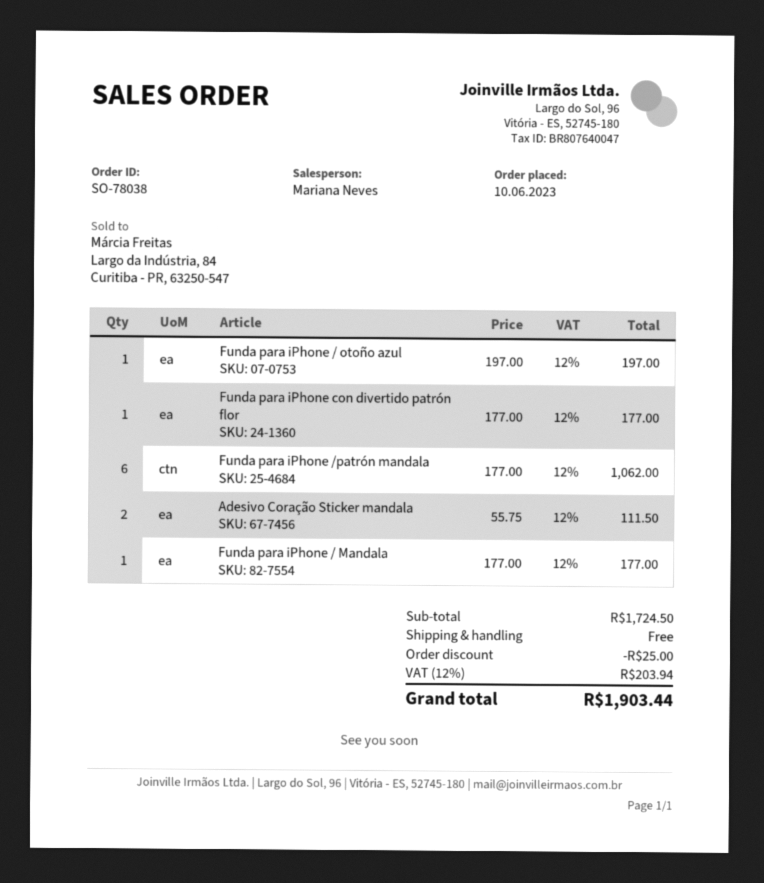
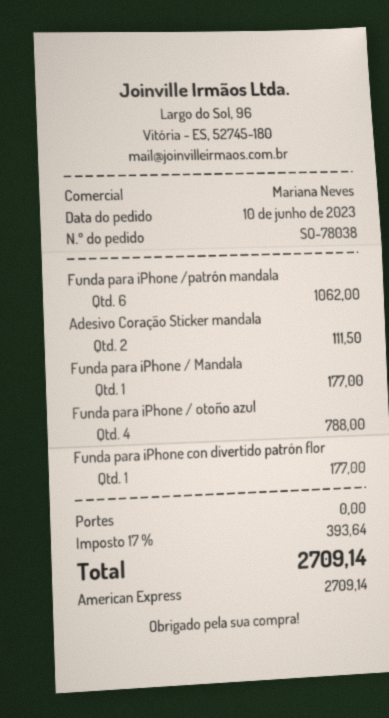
Funda para iPhone / otoño azul: 1 for 197.00 -> 4 for 788.00
discount: 25.00 -> none
tax: 12% = 203.94 -> 17% = 393.64
total: 1903.44 -> 2709.14

